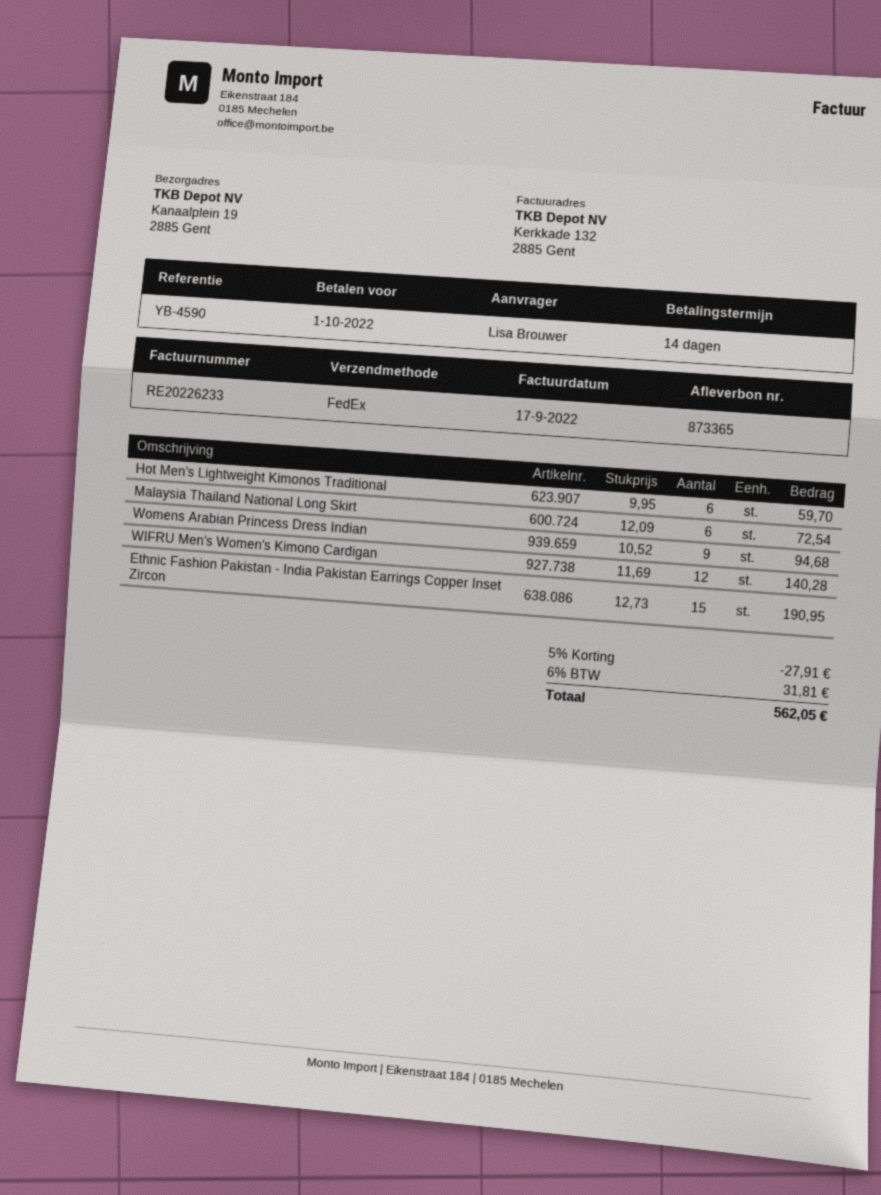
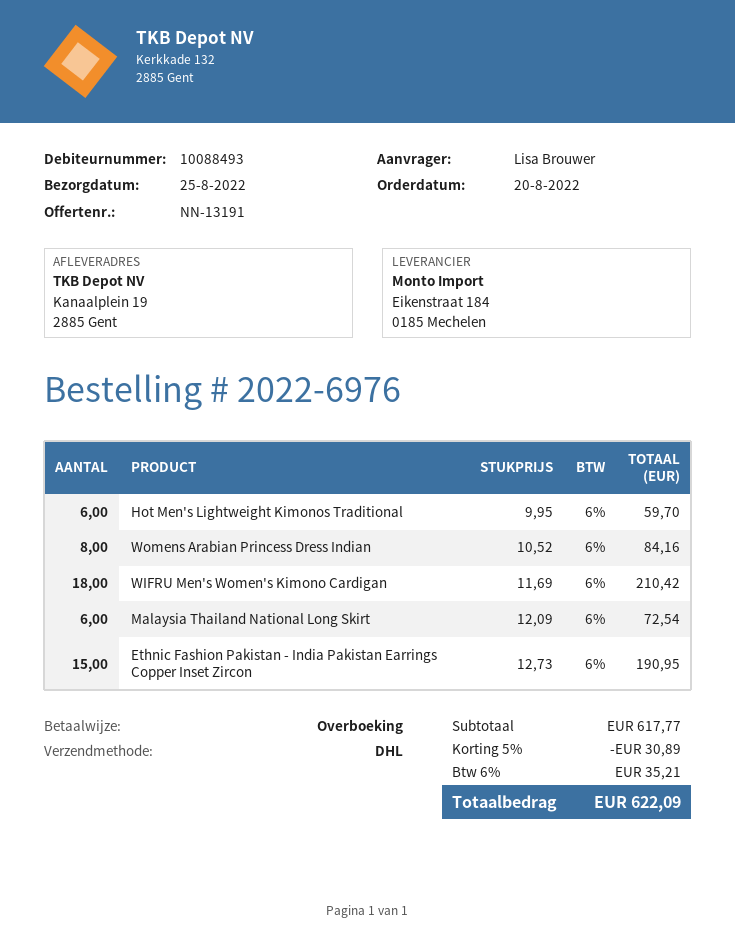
shipping method: FedEx -> DHL
Womens Arabian Princess Dress Indian: 9 x 10.52 = 94.68 -> 8 x 10.52 = 84.16
WIFRU Men's Women's Kimono Cardigan: 12 x 11.69 = 140.28 -> 18 x 11.69 = 210.42
discount: 5% = 27.91 -> 5% = 30.89
tax: 6% = 31.81 -> 6% = 35.21
total: 562.05 -> 622.09

